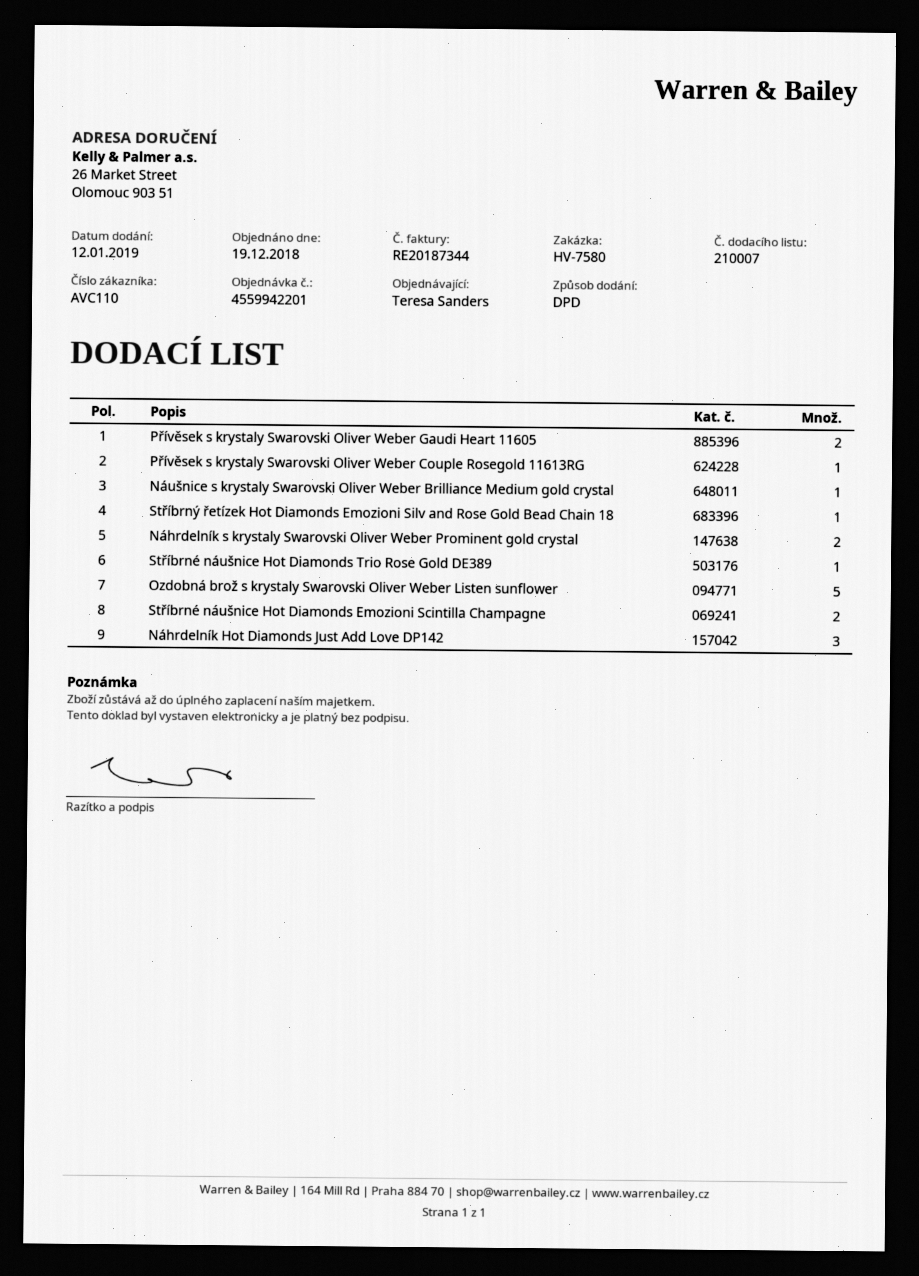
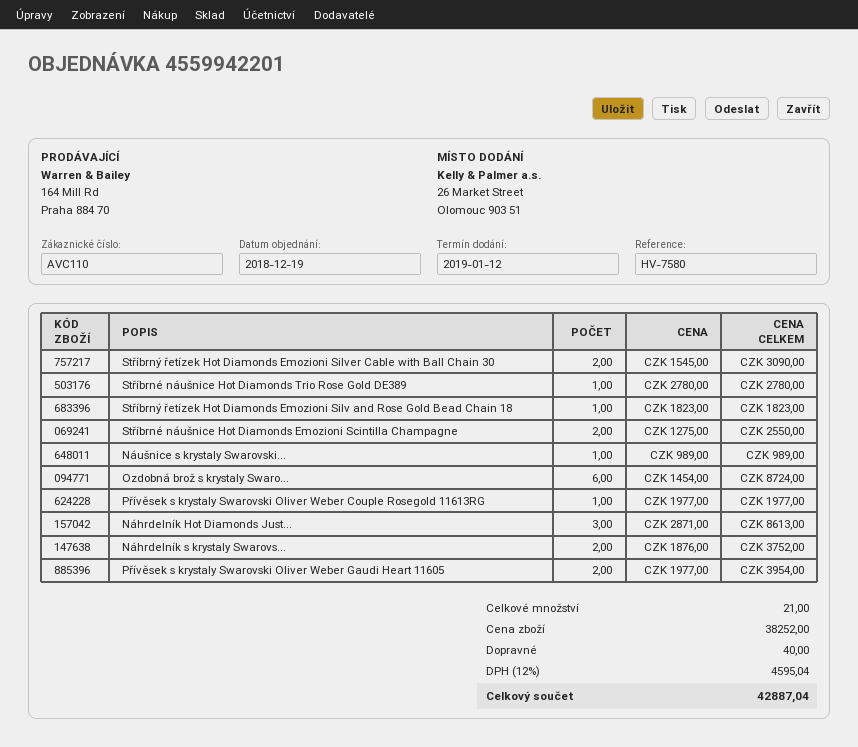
Ozdobná brož s krystaly Swarovski Oliver Weber Listen sunflower: 5 -> 6
Stříbrný řetízek Hot Diamonds Emozioni Silver Cable with Ball Chain 30: none -> 2

